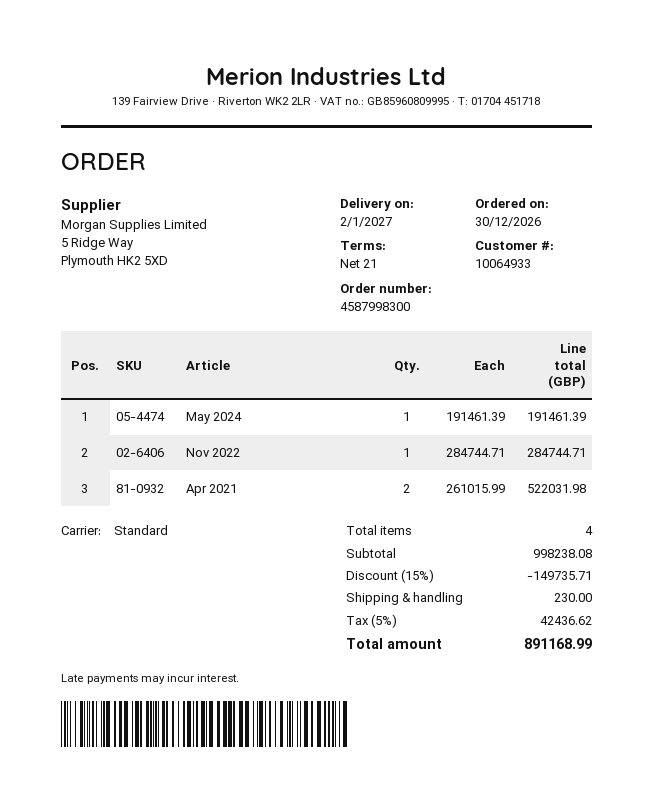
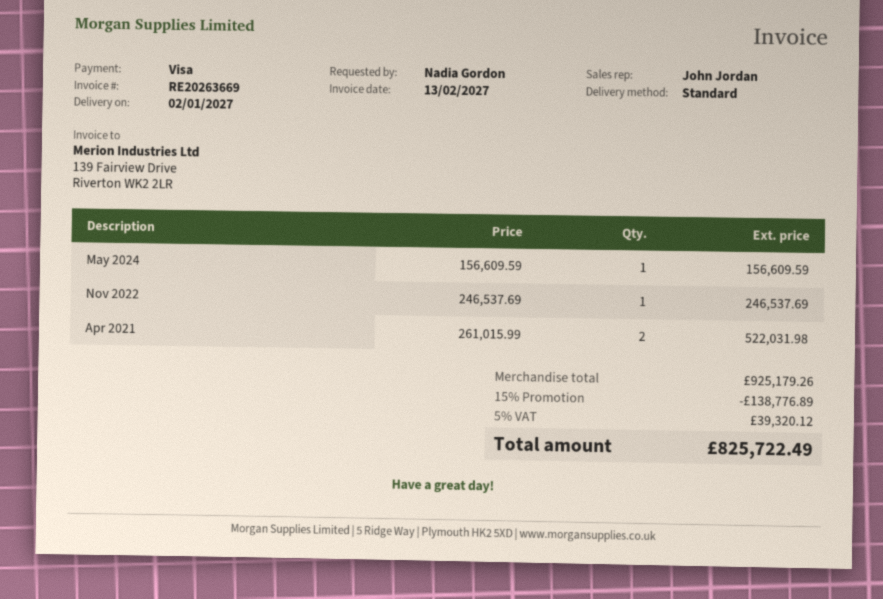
May 2024: 1 x 191461.39 = 191461.39 -> 1 x 156609.59 = 156609.59
Nov 2022: 1 x 284744.71 = 284744.71 -> 1 x 246537.69 = 246537.69
subtotal: 998238.08 -> 925179.26
discount: 15% = 149735.71 -> 15% = 138776.89
shipping: 230.00 -> none
tax: 5% = 42436.62 -> 5% = 39320.12
total: 891168.99 -> 825722.49

